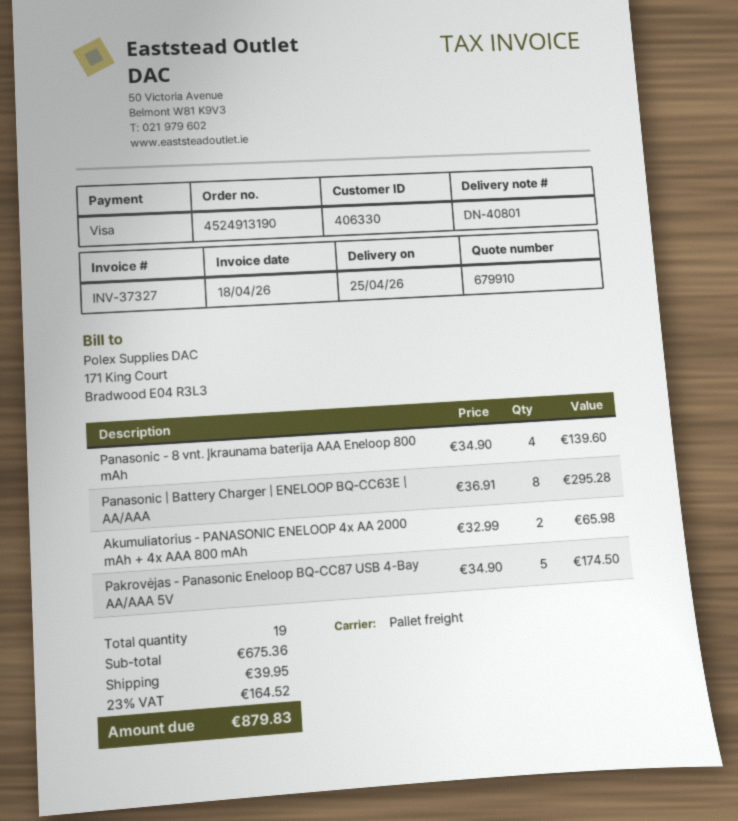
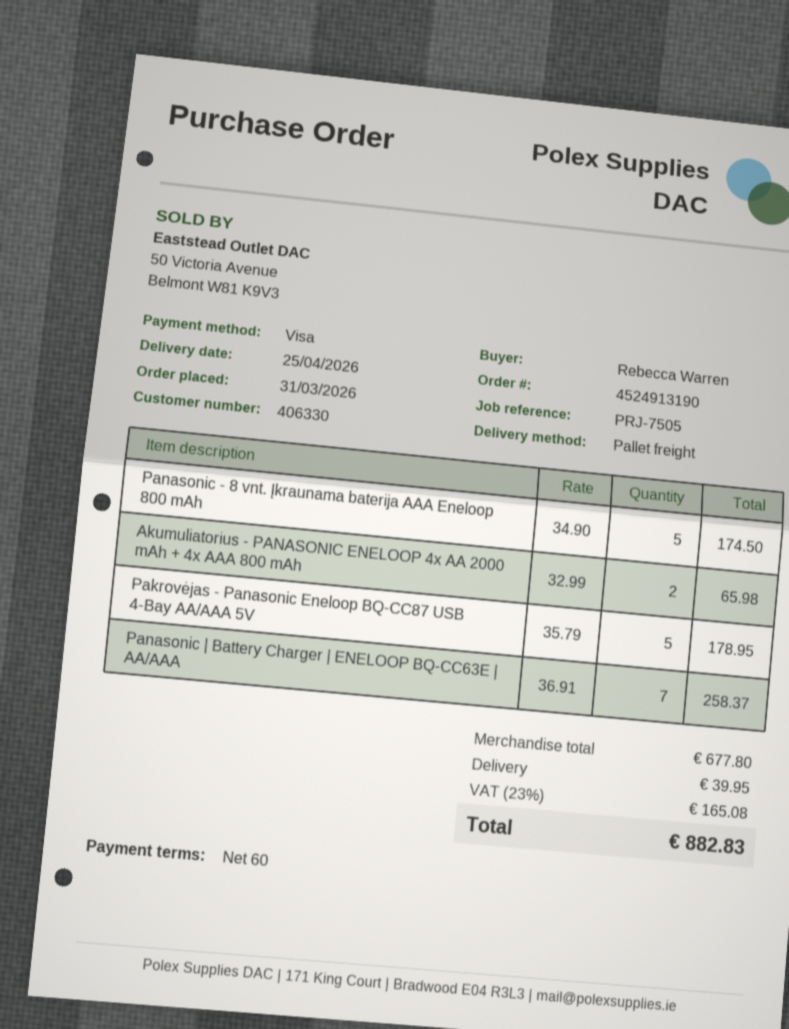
Panasonic - 8 vnt. Įkraunama baterija AAA Eneloop 800 mAh: 4 x 34.90 = 139.60 -> 5 x 34.90 = 174.50
Panasonic | Battery Charger | ENELOOP BQ-CC63E | AA/AAA: 8 x 36.91 = 295.28 -> 7 x 36.91 = 258.37
Pakrovėjas - Panasonic Eneloop BQ-CC87 USB 4-Bay AA/AAA 5V: 5 x 34.90 = 174.50 -> 5 x 35.79 = 178.95
subtotal: 675.36 -> 677.80
tax: 23% = 164.52 -> 23% = 165.08
total: 879.83 -> 882.83

